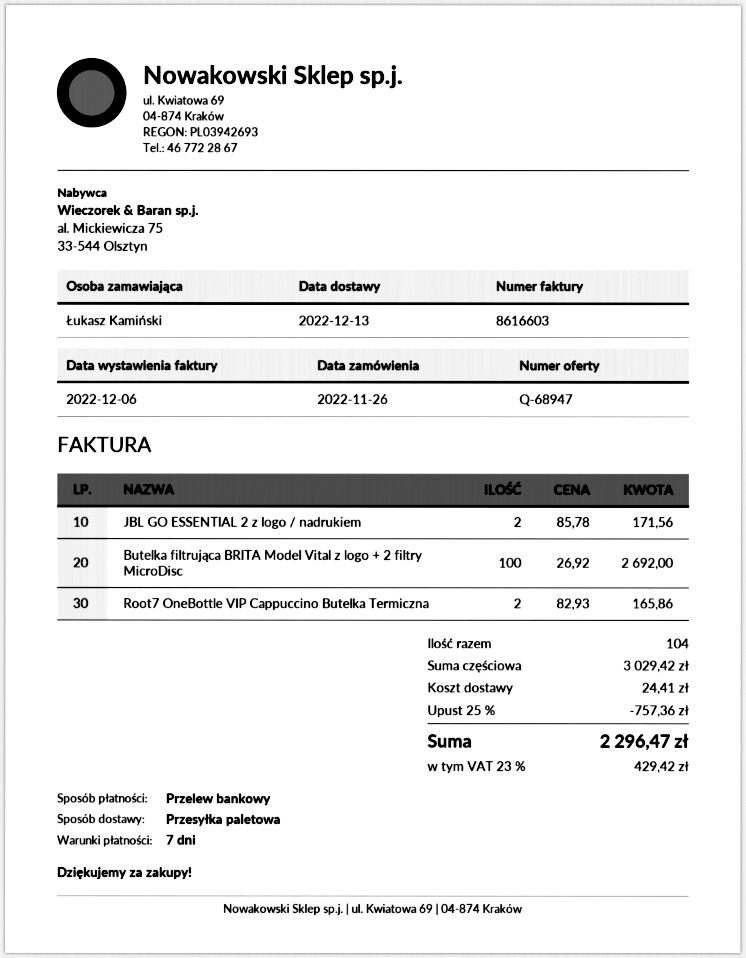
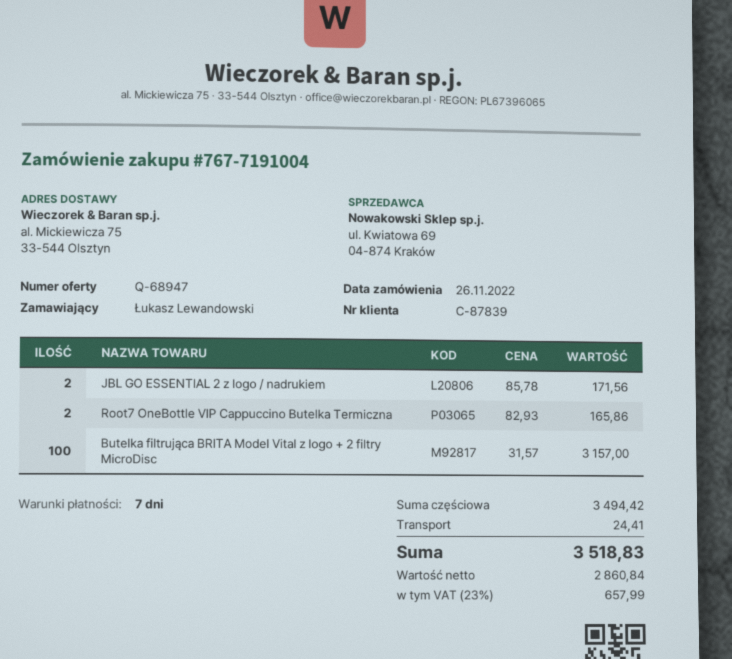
ordered by: Łukasz Kamiński -> Łukasz Lewandowski
Butelka filtrująca BRITA Model Vital z logo + 2 filtry MicroDisc: 100 x 26.92 = 2692.00 -> 100 x 31.57 = 3157.00
subtotal: 3029.42 -> 3494.42
discount: 25% = 757.36 -> none
tax: 23% = 429.42 -> 23% = 657.99
total: 2296.47 -> 3518.83

